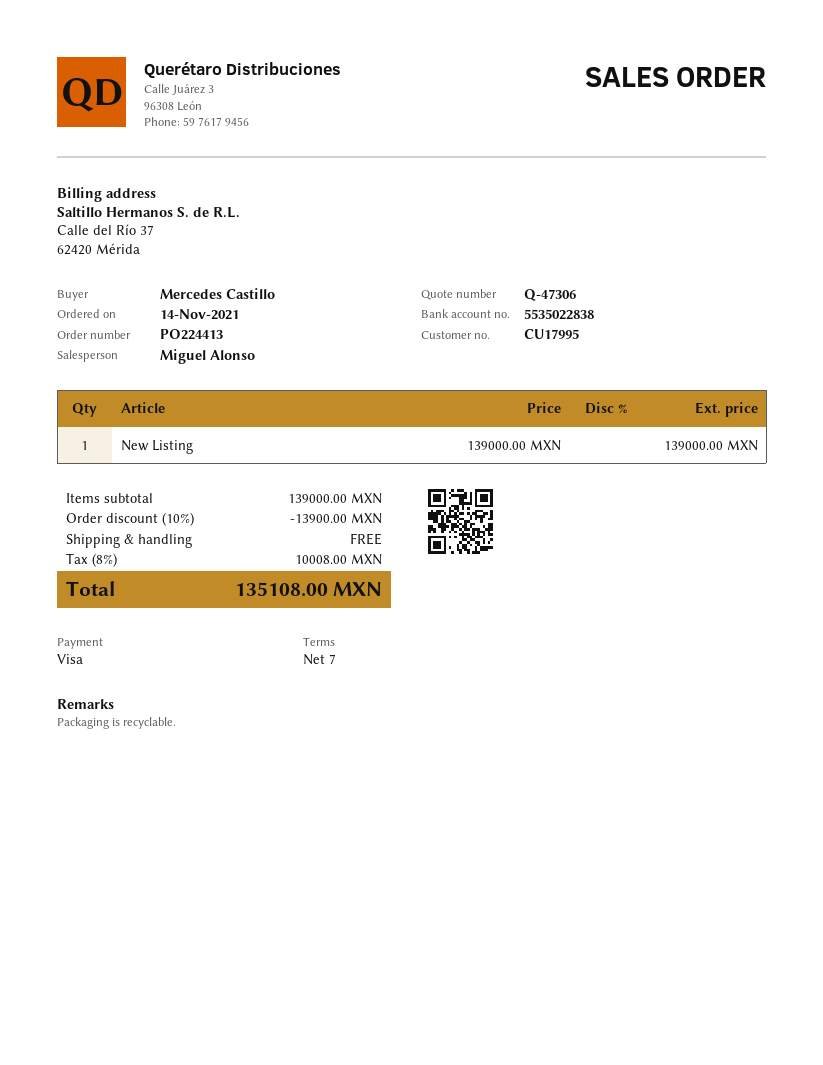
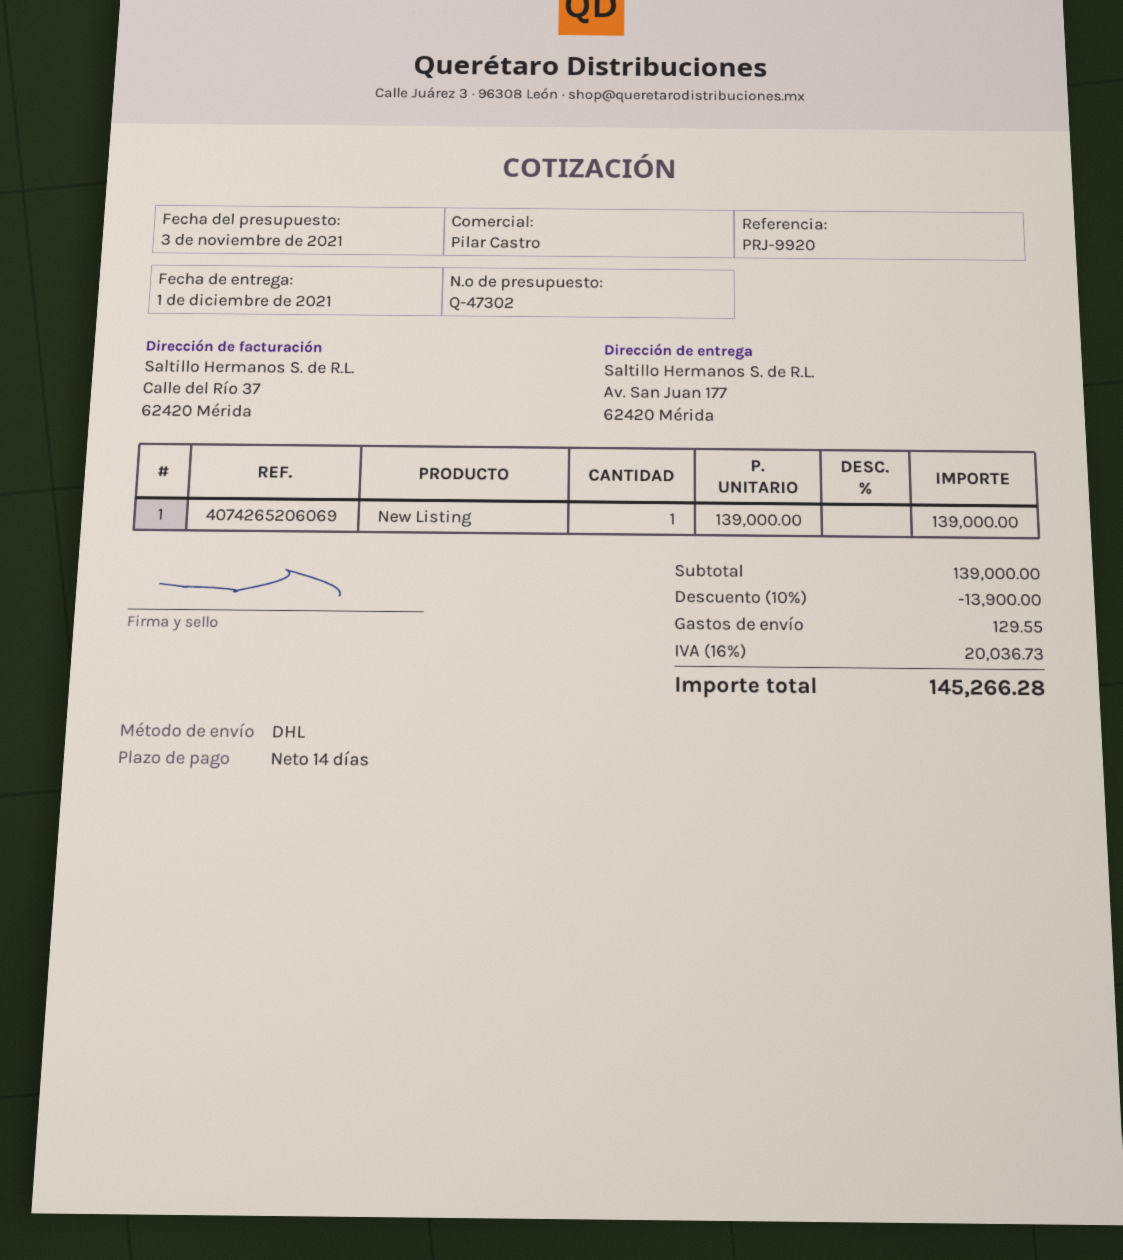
quote number: Q-47306 -> Q-47302
payment terms: 7 days -> 14 days
sales rep: Miguel Alonso -> Pilar Castro
shipping: 0.00 -> 129.55
tax: 8% = 10008.00 -> 16% = 20036.73
total: 135108.00 -> 145266.28

